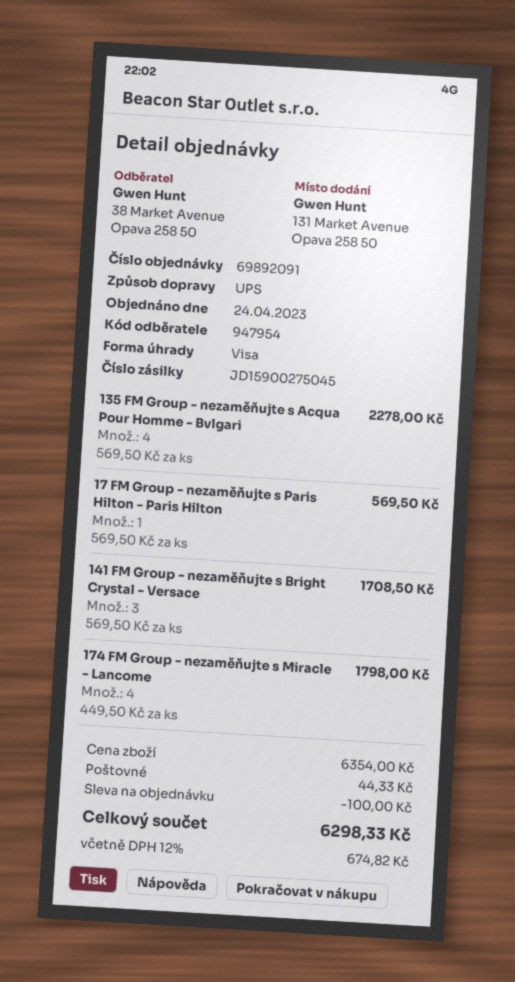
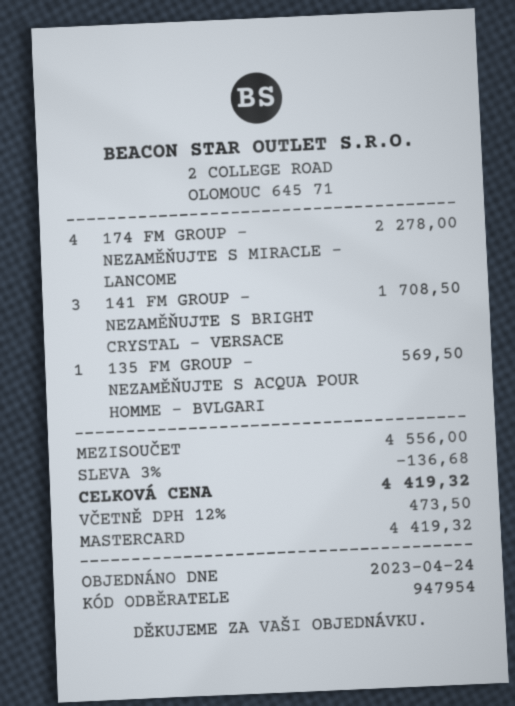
payment method: Visa -> Mastercard
135 FM Group - nezaměňujte s Acqua Pour Homme - Bvlgari: 4 for 2278.00 -> 1 for 569.50
17 FM Group - nezaměňujte s Paris Hilton - Paris Hilton: 1 for 569.50 -> none
174 FM Group - nezaměňujte s Miracle - Lancome: 4 for 1798.00 -> 4 for 2278.00
subtotal: 6354.00 -> 4556.00
discount: 100.00 -> 136.68
shipping: 44.33 -> none
tax: 12% = 674.82 -> 12% = 473.50
total: 6298.33 -> 4419.32

